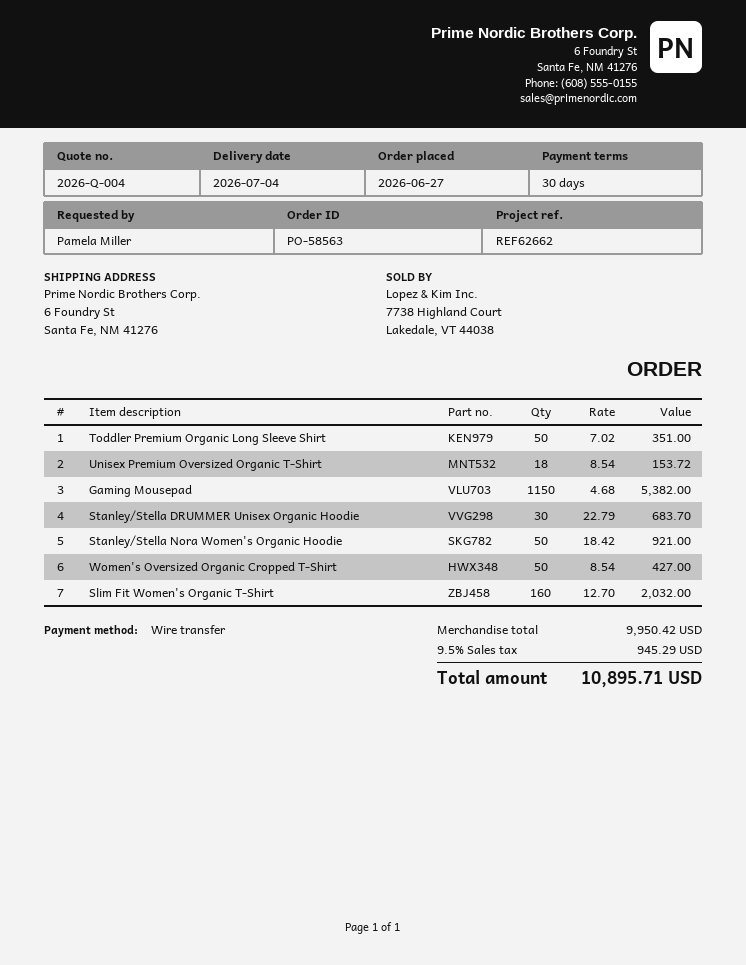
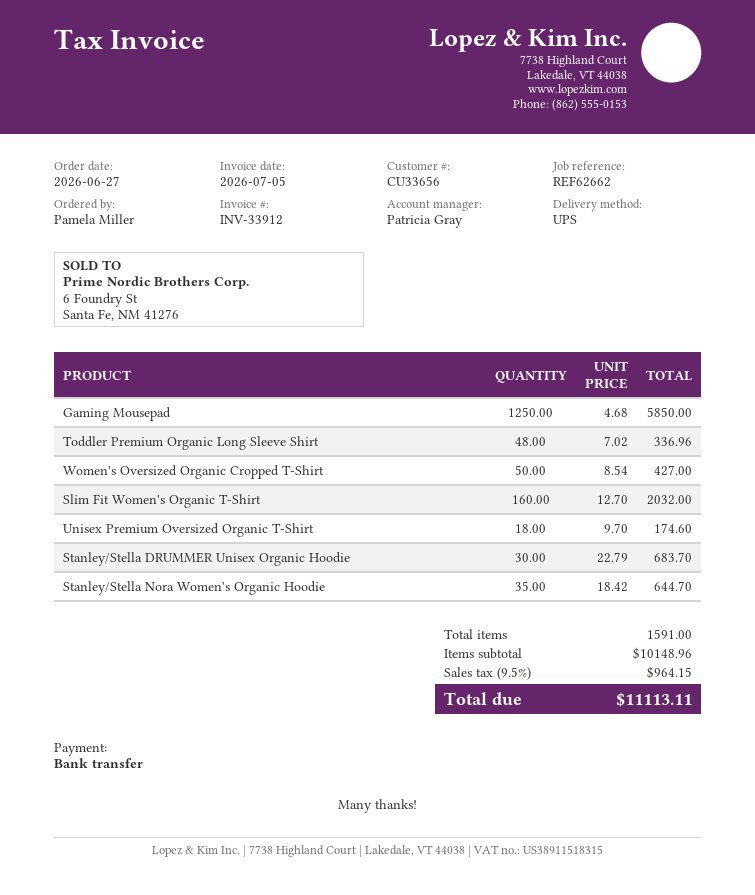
Toddler Premium Organic Long Sleeve Shirt: 50 x 7.02 = 351.00 -> 48 x 7.02 = 336.96
Unisex Premium Oversized Organic T-Shirt: 18 x 8.54 = 153.72 -> 18 x 9.70 = 174.60
Gaming Mousepad: 1150 x 4.68 = 5382.00 -> 1250 x 4.68 = 5850.00
Stanley/Stella Nora Women's Organic Hoodie: 50 x 18.42 = 921.00 -> 35 x 18.42 = 644.70
subtotal: 9950.42 -> 10148.96
tax: 9.5% = 945.29 -> 9.5% = 964.15
total: 10895.71 -> 11113.11

